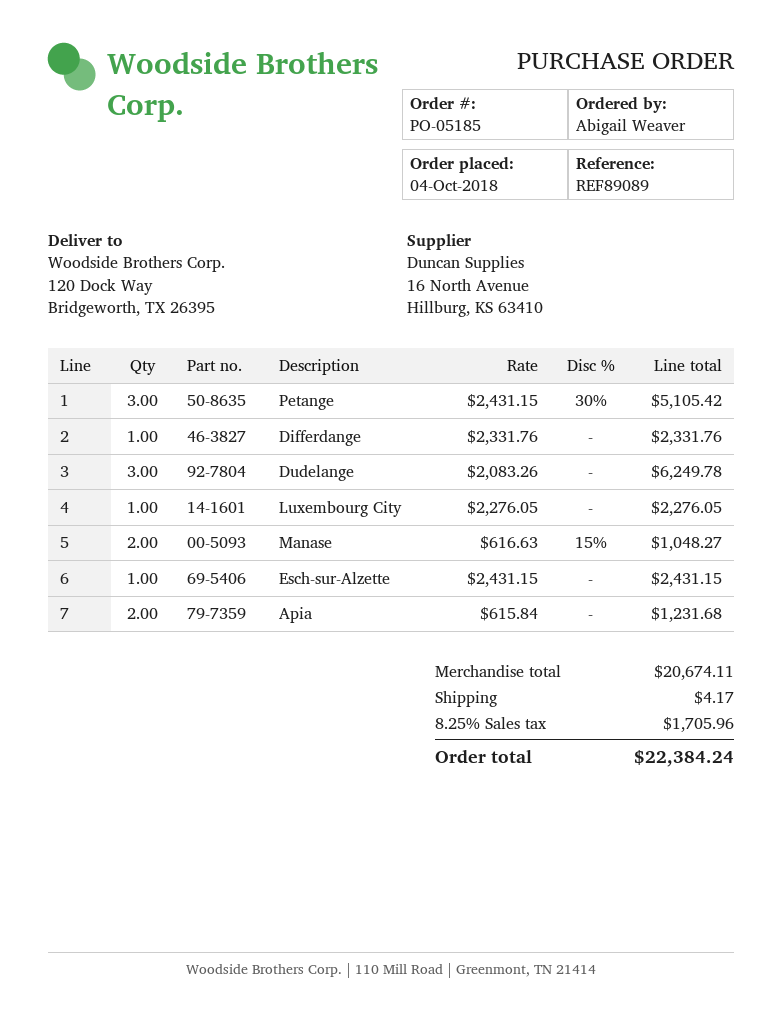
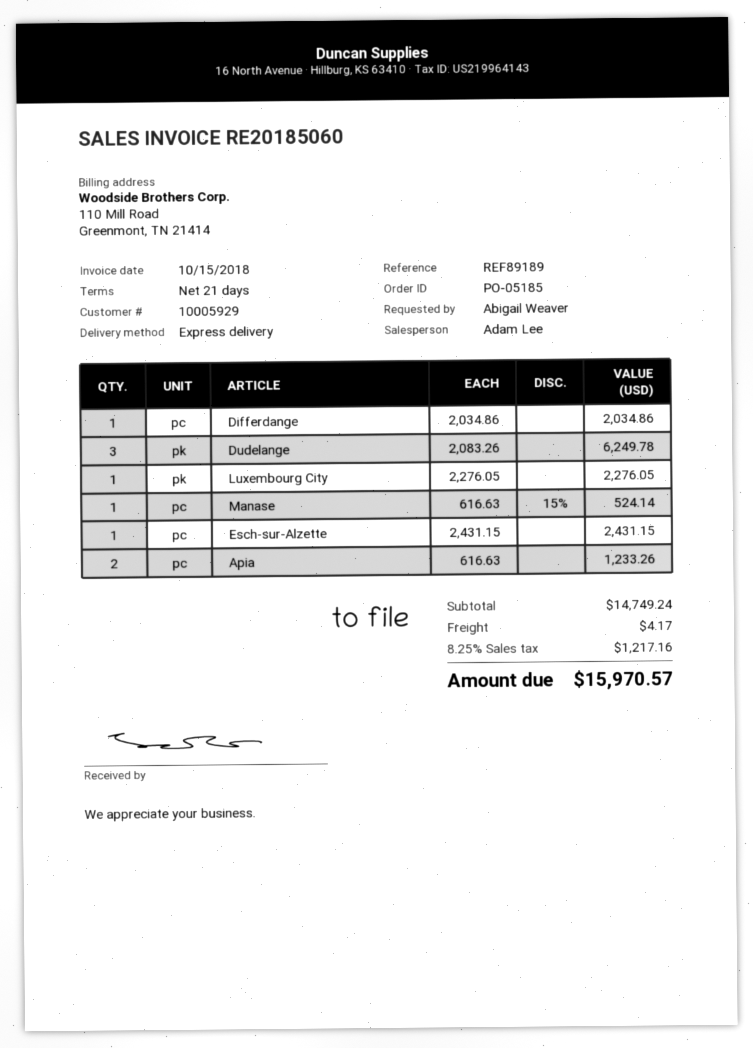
reference: REF89089 -> REF89189
Petange: 3 x 2431.15 - 30% = 5105.42 -> none
Differdange: 1 x 2331.76 = 2331.76 -> 1 x 2034.86 = 2034.86
Manase: 2 x 616.63 - 15% = 1048.27 -> 1 x 616.63 - 15% = 524.14
Apia: 2 x 615.84 = 1231.68 -> 2 x 616.63 = 1233.26
subtotal: 20674.11 -> 14749.24
tax: 8.25% = 1705.96 -> 8.25% = 1217.16
total: 22384.24 -> 15970.57

